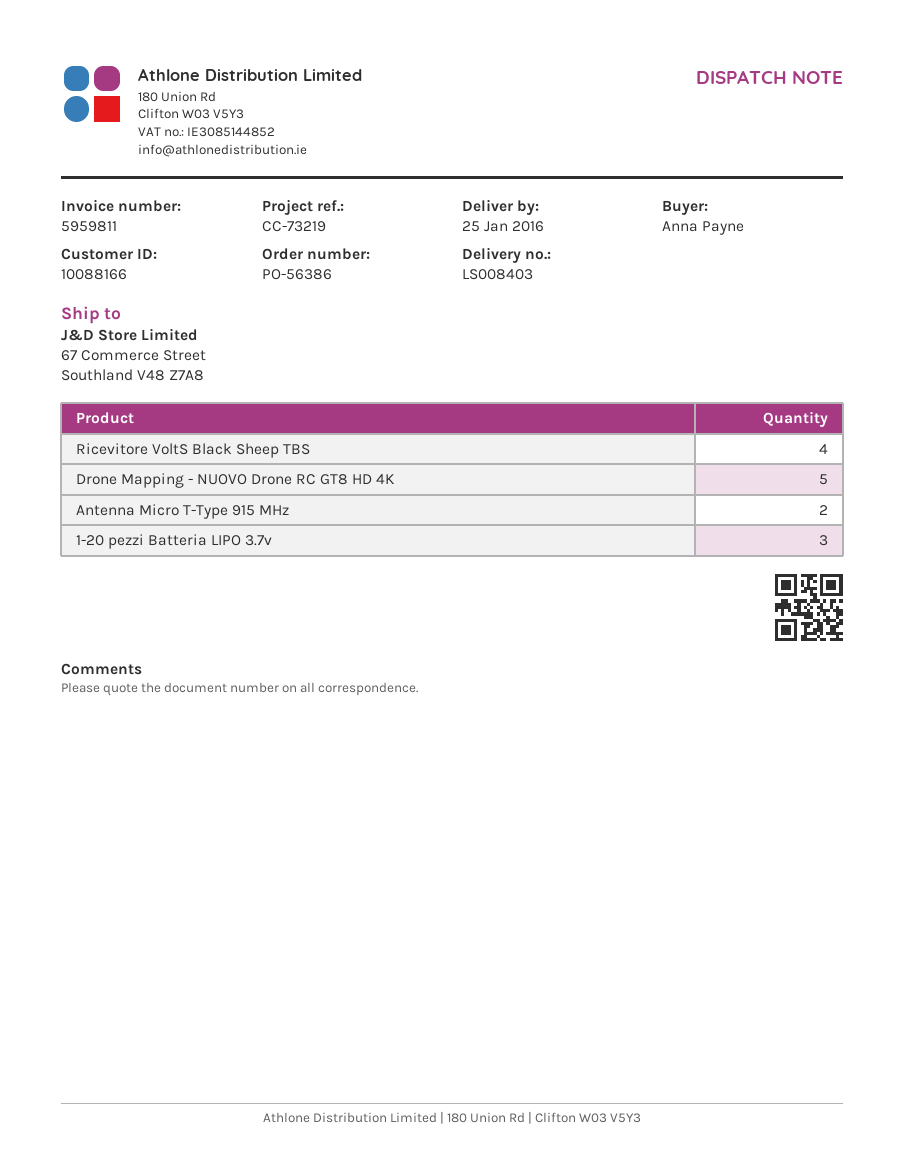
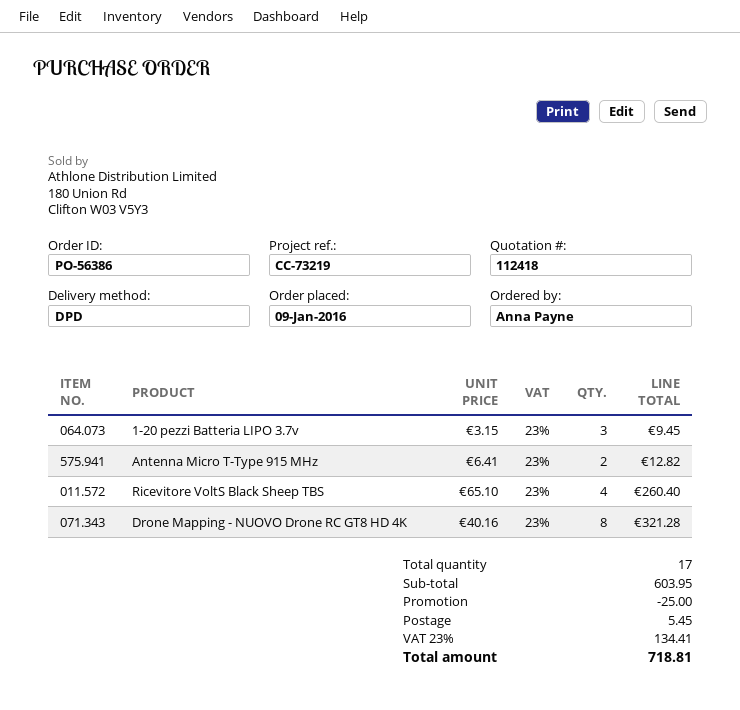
Drone Mapping - NUOVO Drone RC GT8 HD 4K: 5 -> 8

